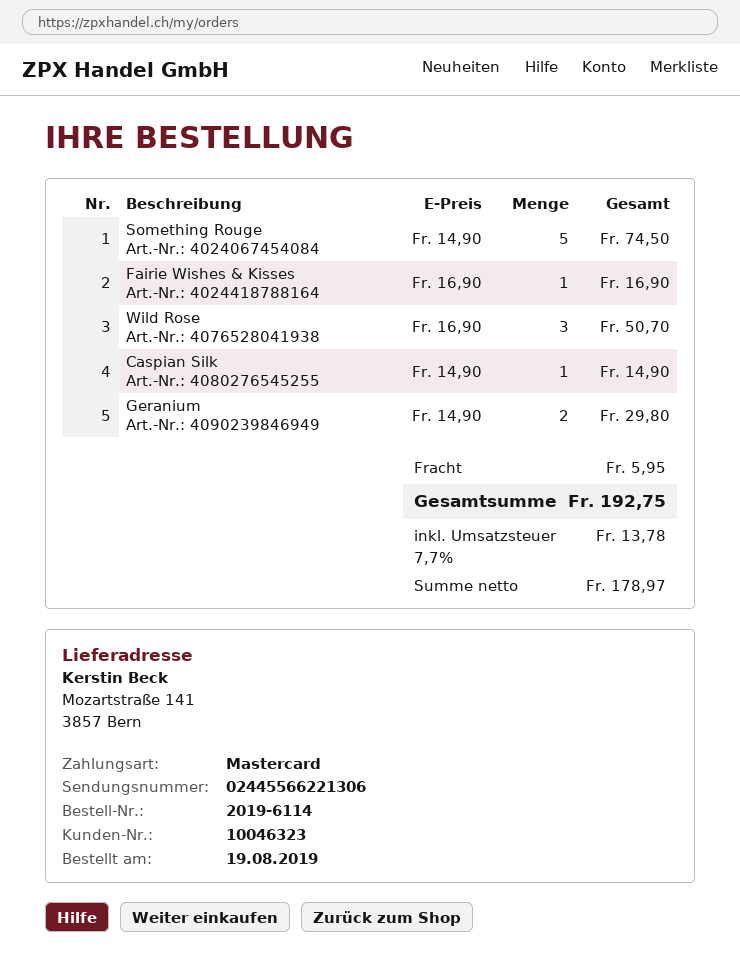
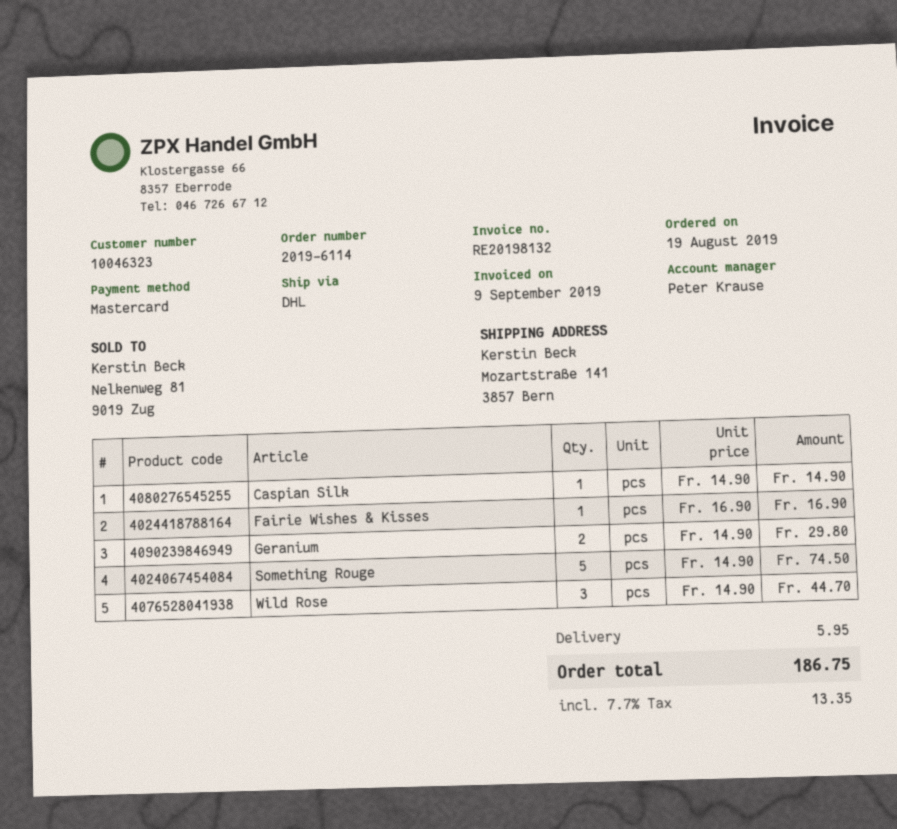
Wild Rose: 3 x 16.90 = 50.70 -> 3 x 14.90 = 44.70
tax: 7.7% = 13.78 -> 7.7% = 13.35
total: 192.75 -> 186.75

